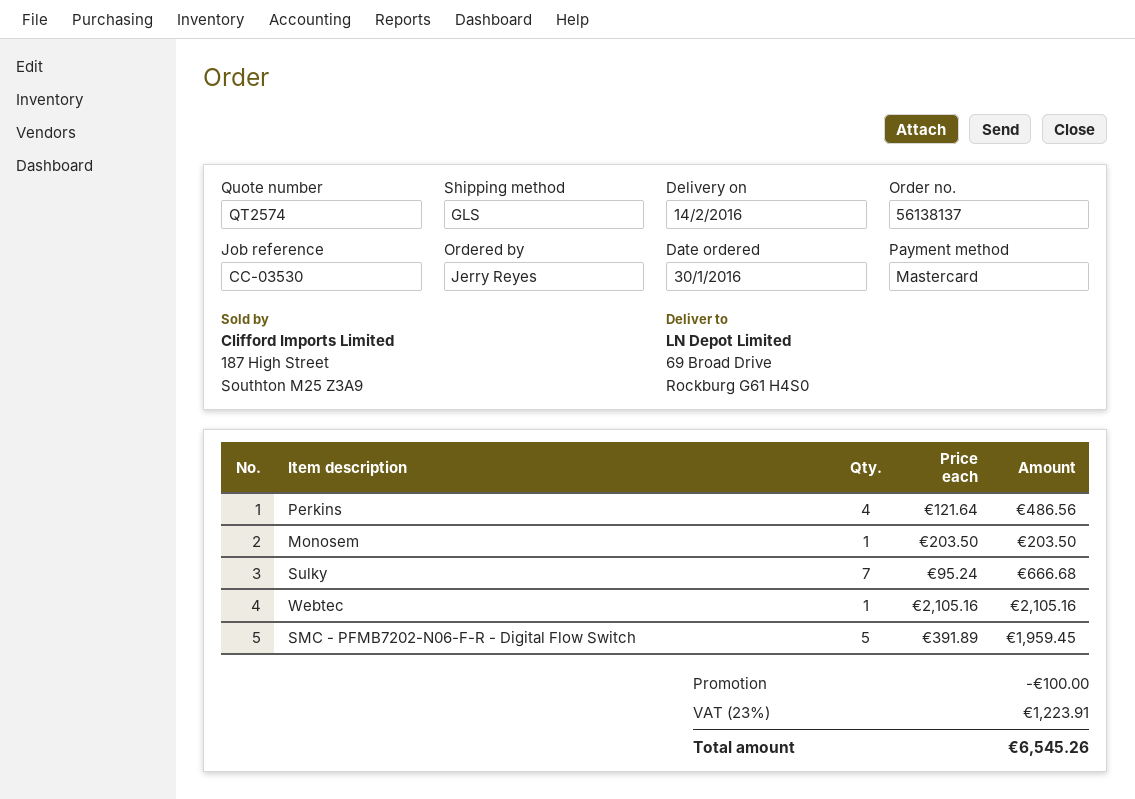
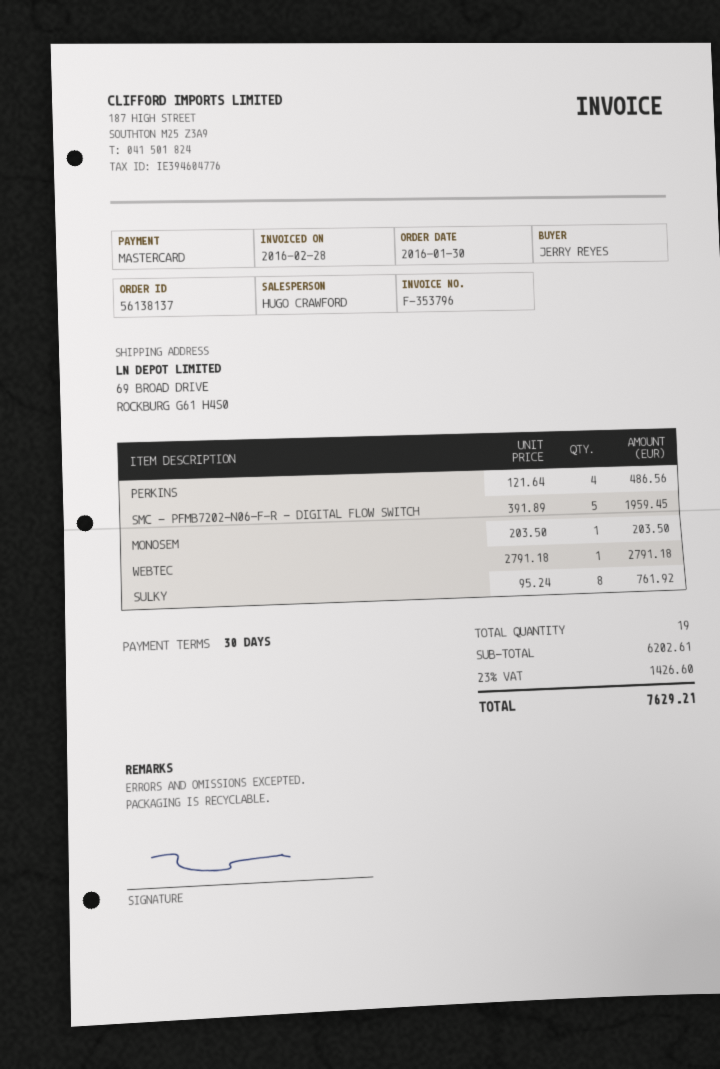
Sulky: 7 x 95.24 = 666.68 -> 8 x 95.24 = 761.92
Webtec: 1 x 2105.16 = 2105.16 -> 1 x 2791.18 = 2791.18
discount: 100.00 -> none
tax: 23% = 1223.91 -> 23% = 1426.60
total: 6545.26 -> 7629.21

